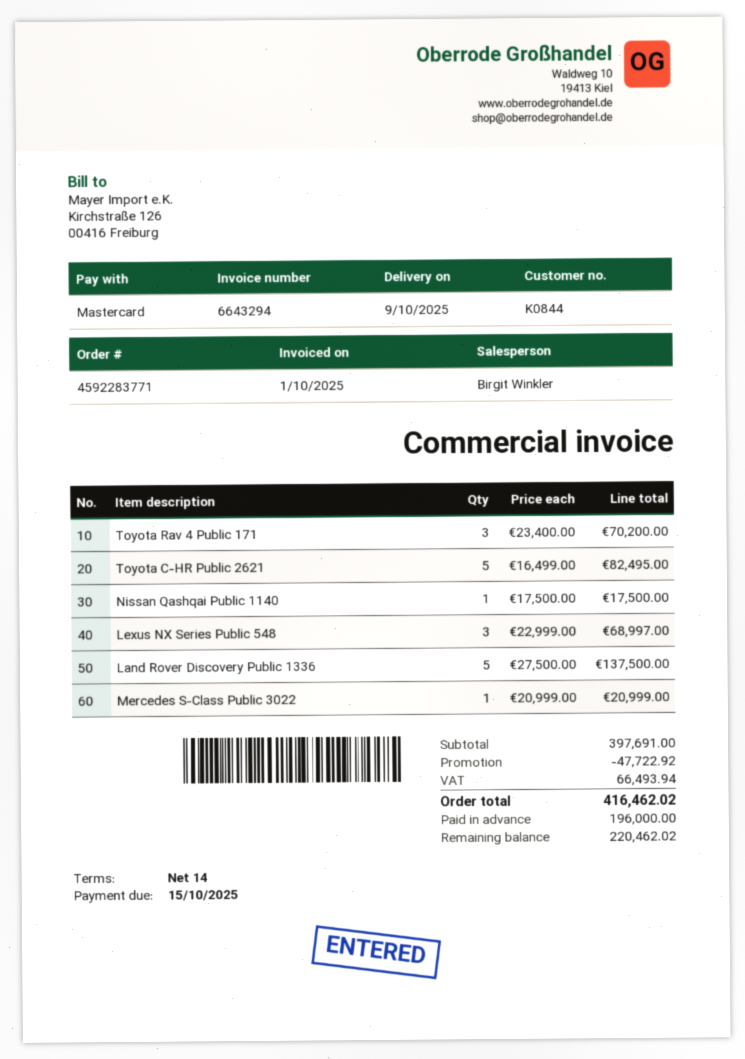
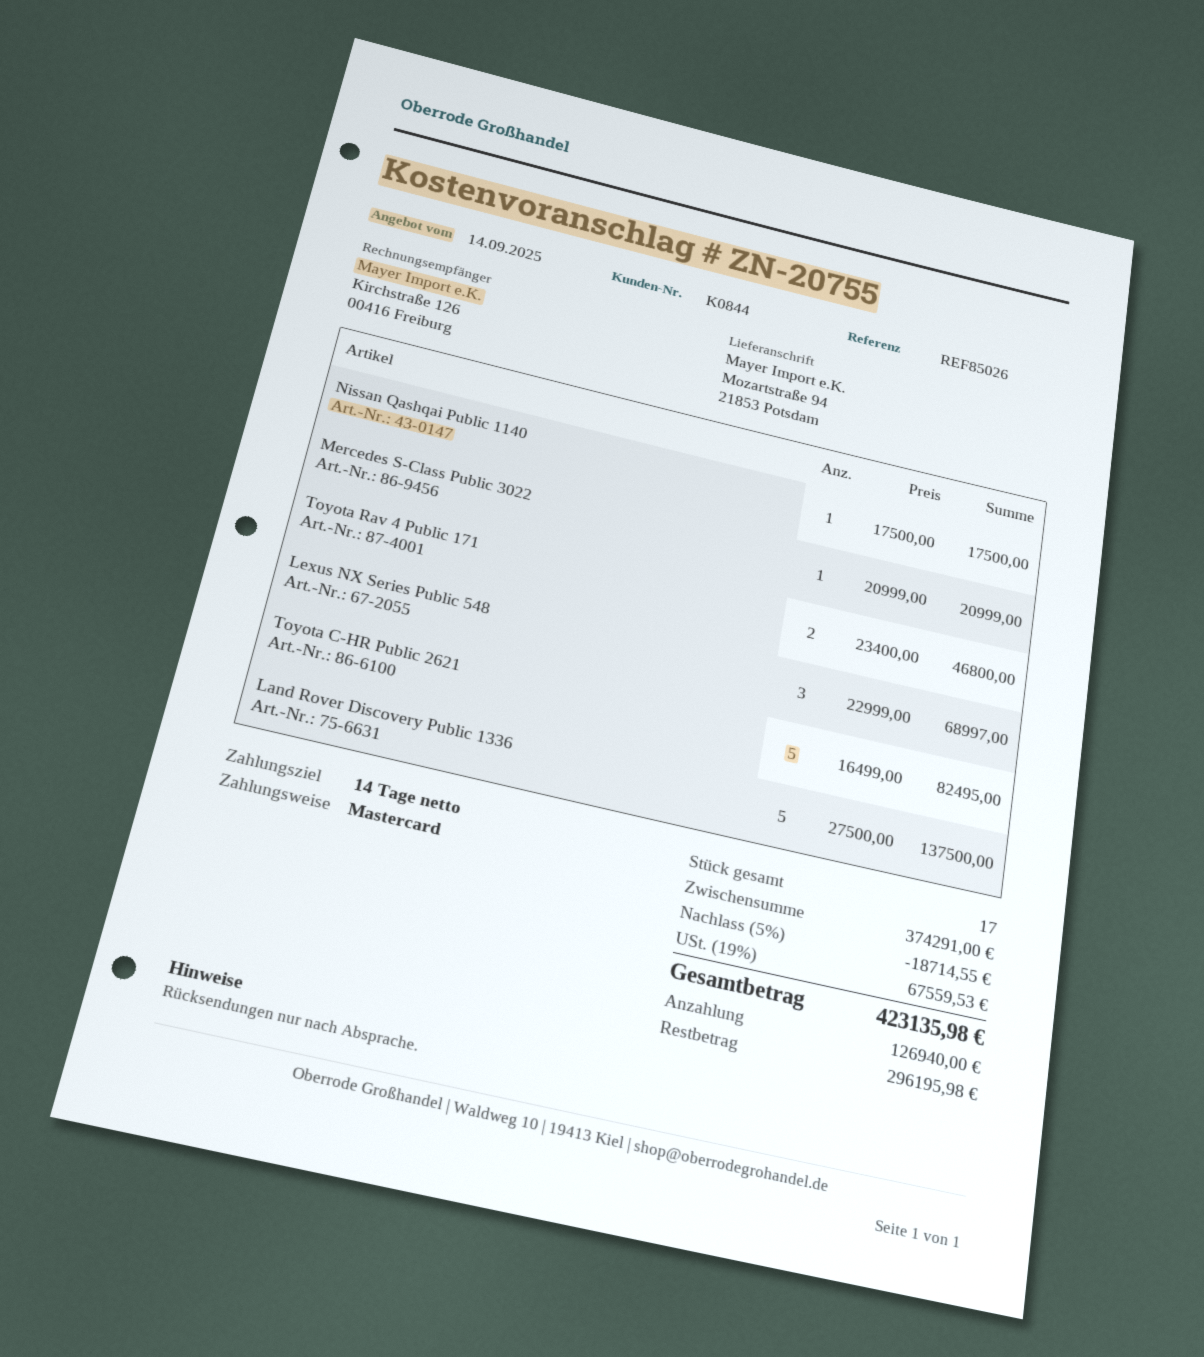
Toyota Rav 4 Public 171: 3 x 23400.00 = 70200.00 -> 2 x 23400.00 = 46800.00
subtotal: 397691.00 -> 374291.00
discount: 47722.92 -> 18714.55
tax: 66493.94 -> 67559.53
total: 416462.02 -> 423135.98
deposit: 196000.00 -> 126940.00
balance: 220462.02 -> 296195.98

